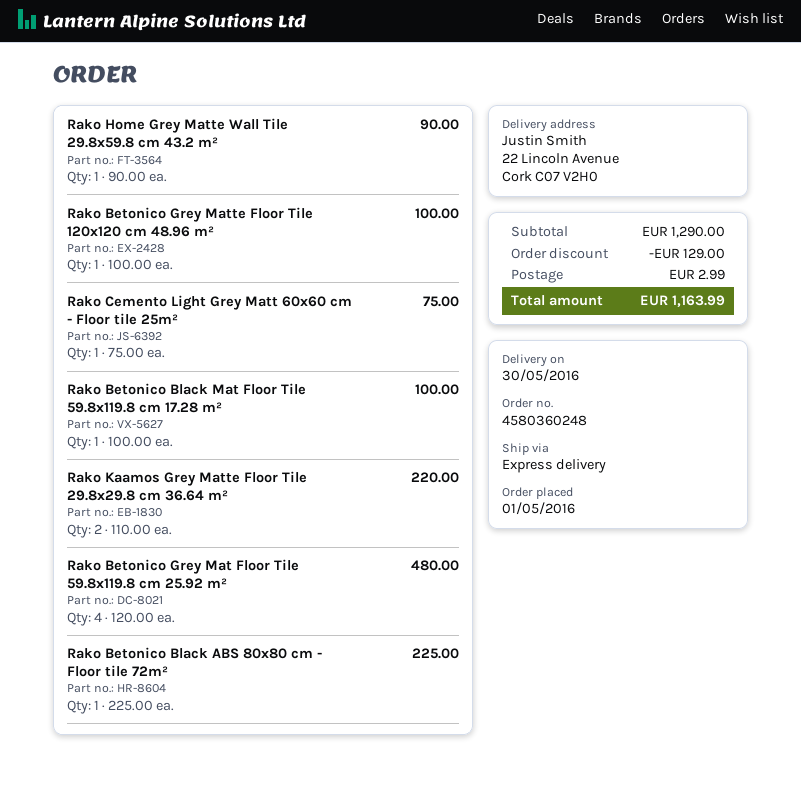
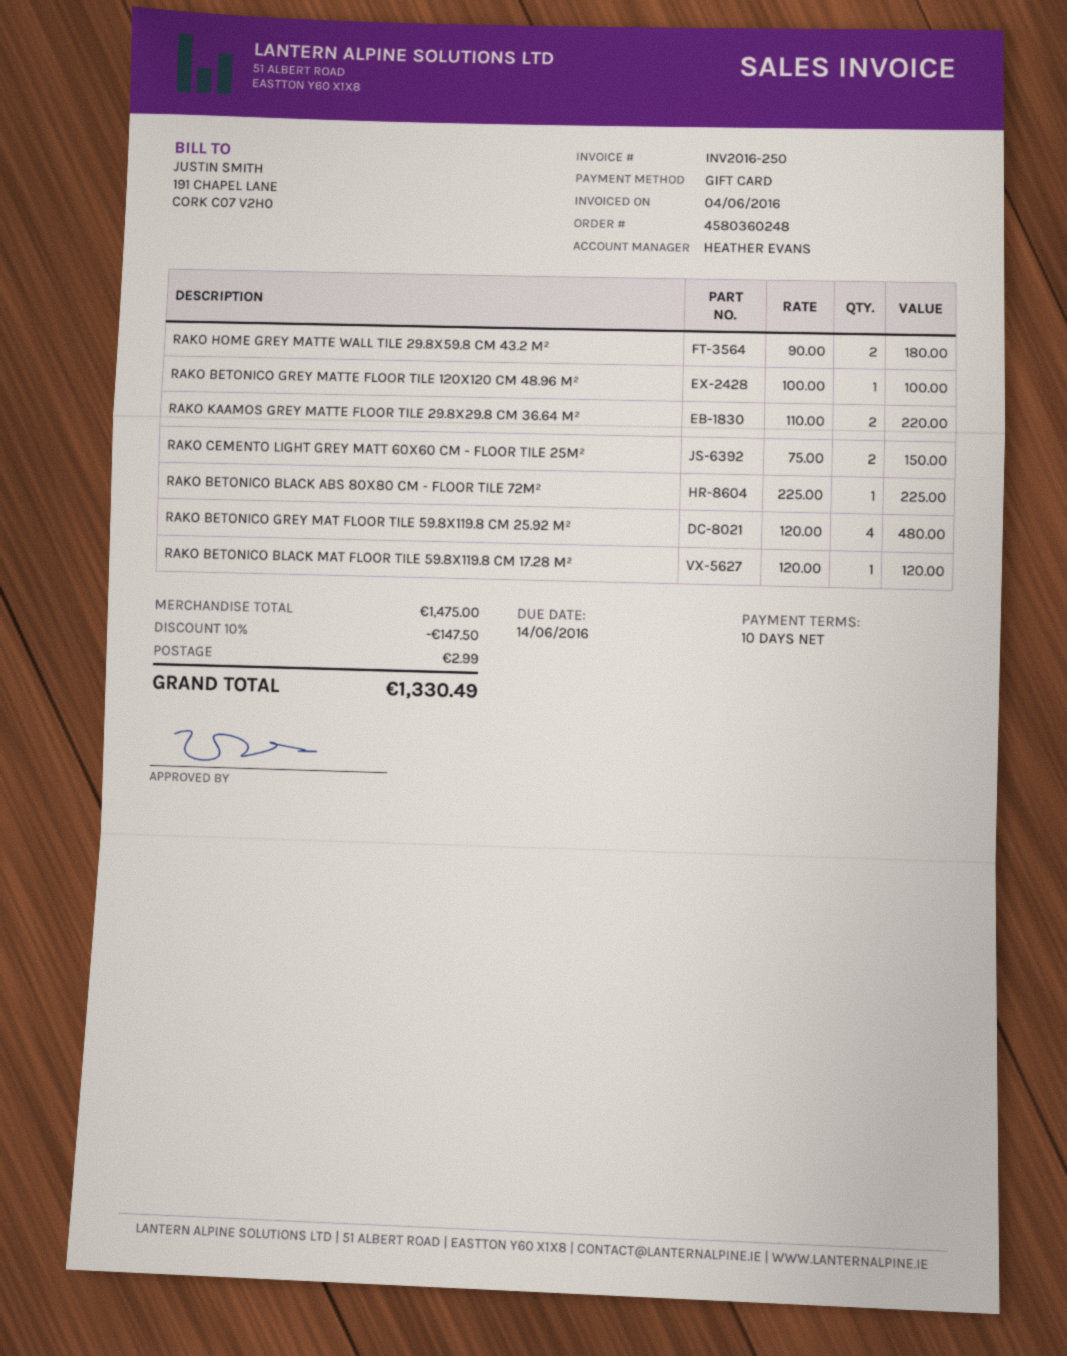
Rako Home Grey Matte Wall Tile 29.8x59.8 cm 43.2 m²: 1 x 90.00 = 90.00 -> 2 x 90.00 = 180.00
Rako Cemento Light Grey Matt 60x60 cm - Floor tile 25m²: 1 x 75.00 = 75.00 -> 2 x 75.00 = 150.00
Rako Betonico Black Mat Floor Tile 59.8x119.8 cm 17.28 m²: 1 x 100.00 = 100.00 -> 1 x 120.00 = 120.00
subtotal: 1290.00 -> 1475.00
discount: 129.00 -> 147.50
total: 1163.99 -> 1330.49

